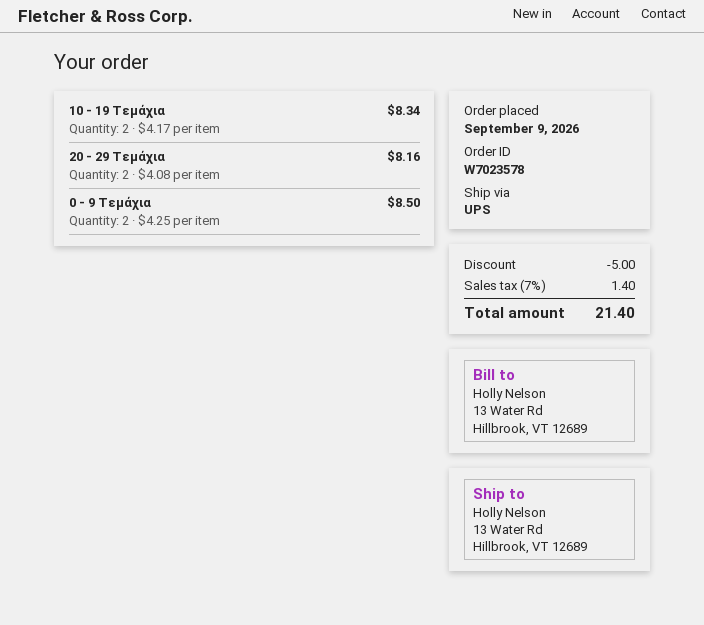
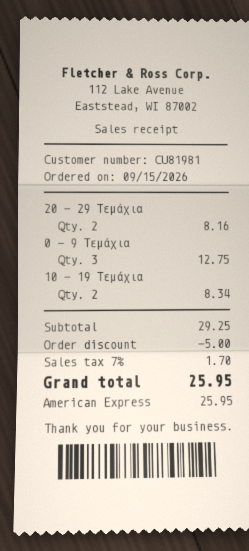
order date: 2026-09-09 -> 2026-09-15
0 - 9 Τεμάχια: 2 for 8.50 -> 3 for 12.75
tax: 7% = 1.40 -> 7% = 1.70
total: 21.40 -> 25.95

